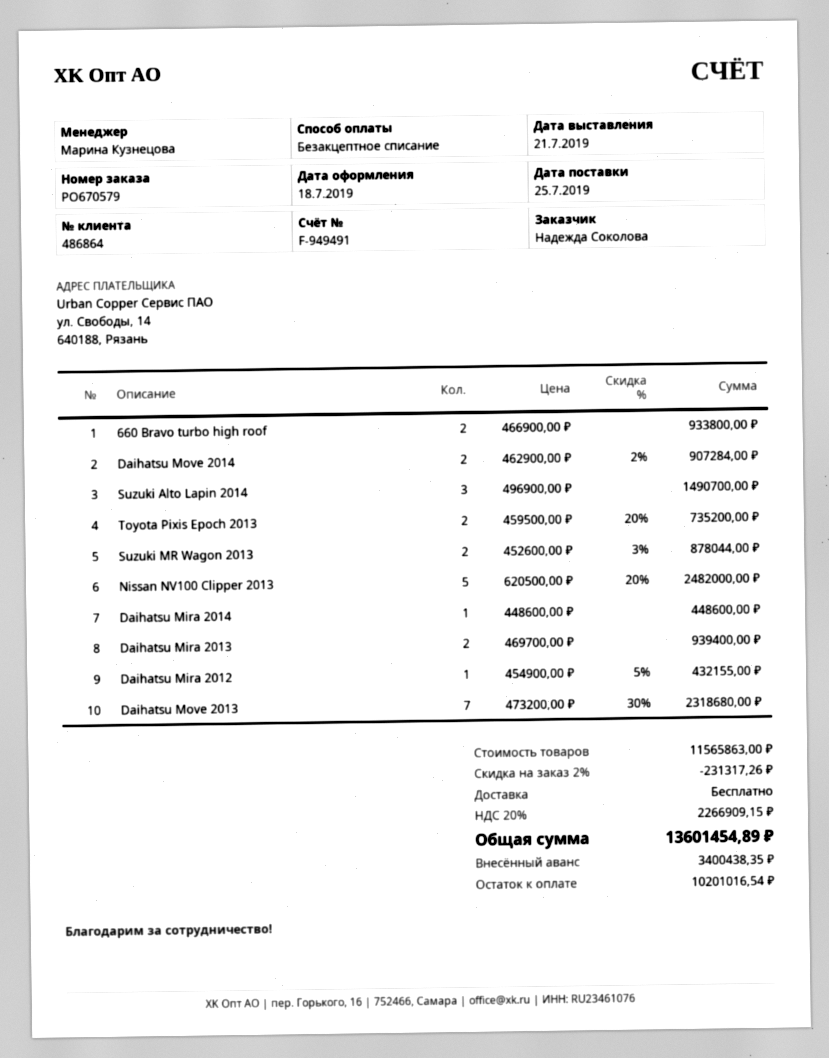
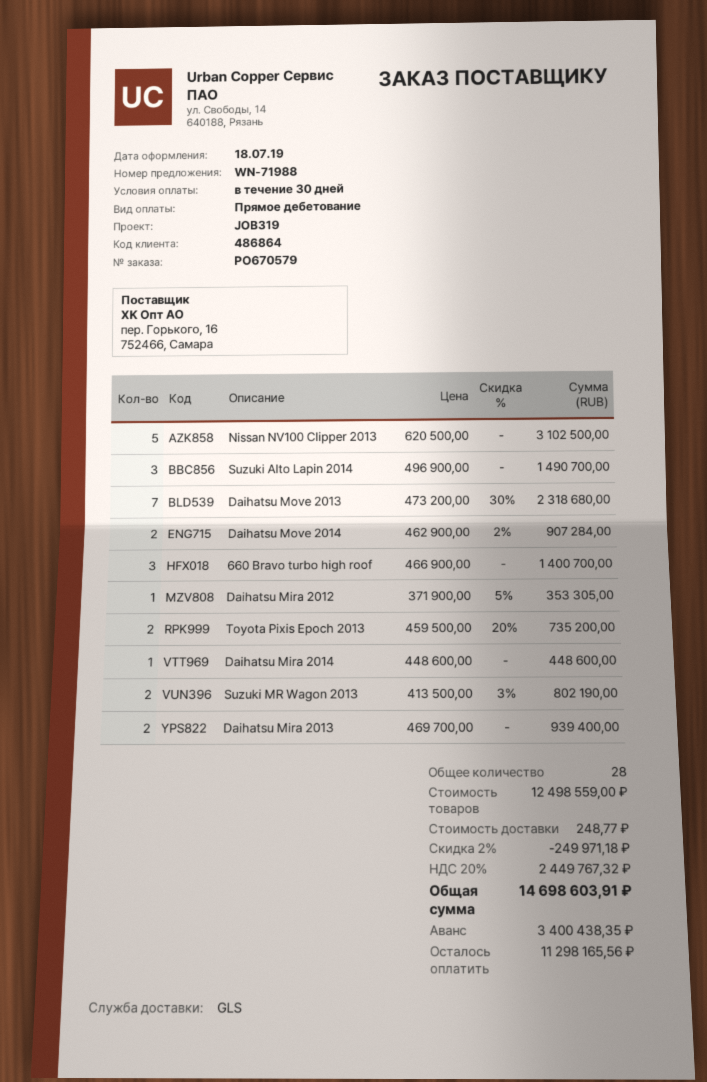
660 Bravo turbo high roof: 2 x 466900.00 = 933800.00 -> 3 x 466900.00 = 1400700.00
Suzuki MR Wagon 2013: 2 x 452600.00 - 3% = 878044.00 -> 2 x 413500.00 - 3% = 802190.00
Nissan NV100 Clipper 2013: 5 x 620500.00 - 20% = 2482000.00 -> 5 x 620500.00 = 3102500.00
Daihatsu Mira 2012: 1 x 454900.00 - 5% = 432155.00 -> 1 x 371900.00 - 5% = 353305.00
subtotal: 11565863.00 -> 12498559.00
discount: 2% = 231317.26 -> 2% = 249971.18
shipping: 0.00 -> 248.77
tax: 20% = 2266909.15 -> 20% = 2449767.32
total: 13601454.89 -> 14698603.91
balance: 10201016.54 -> 11298165.56

